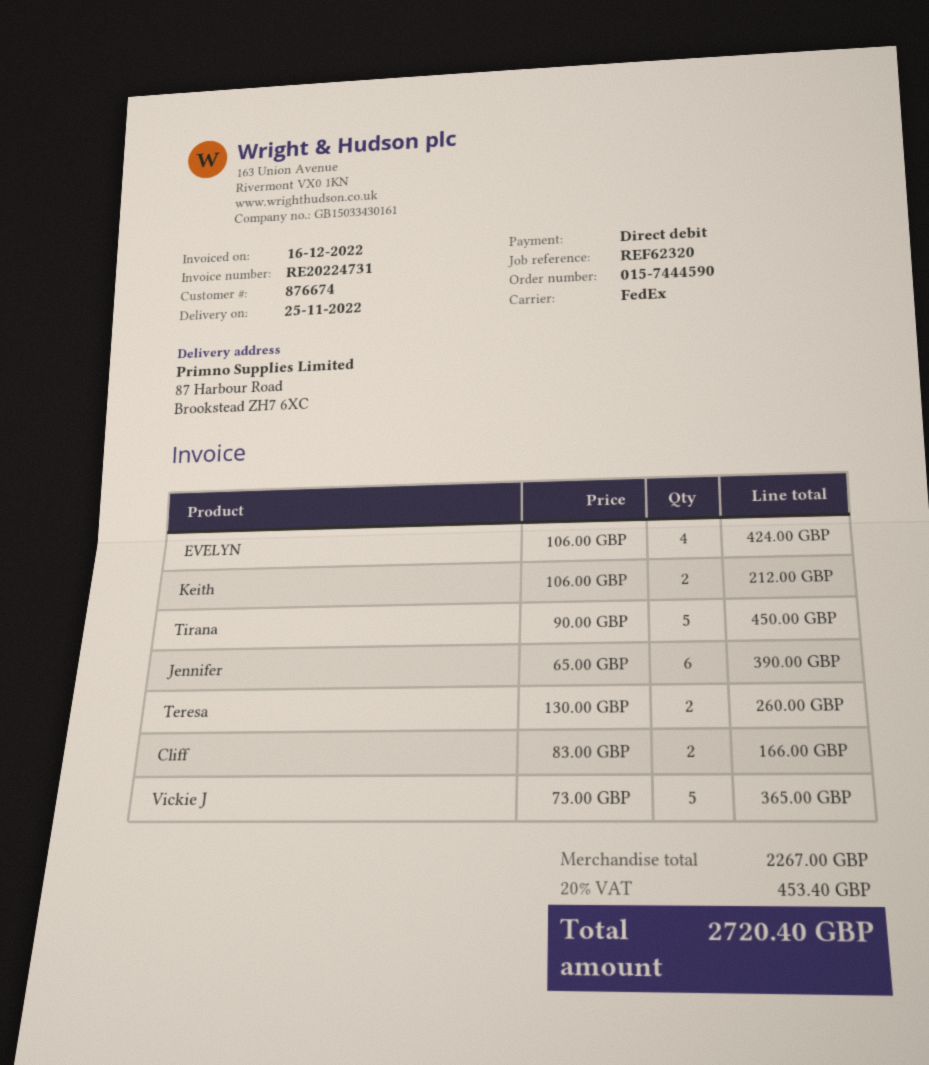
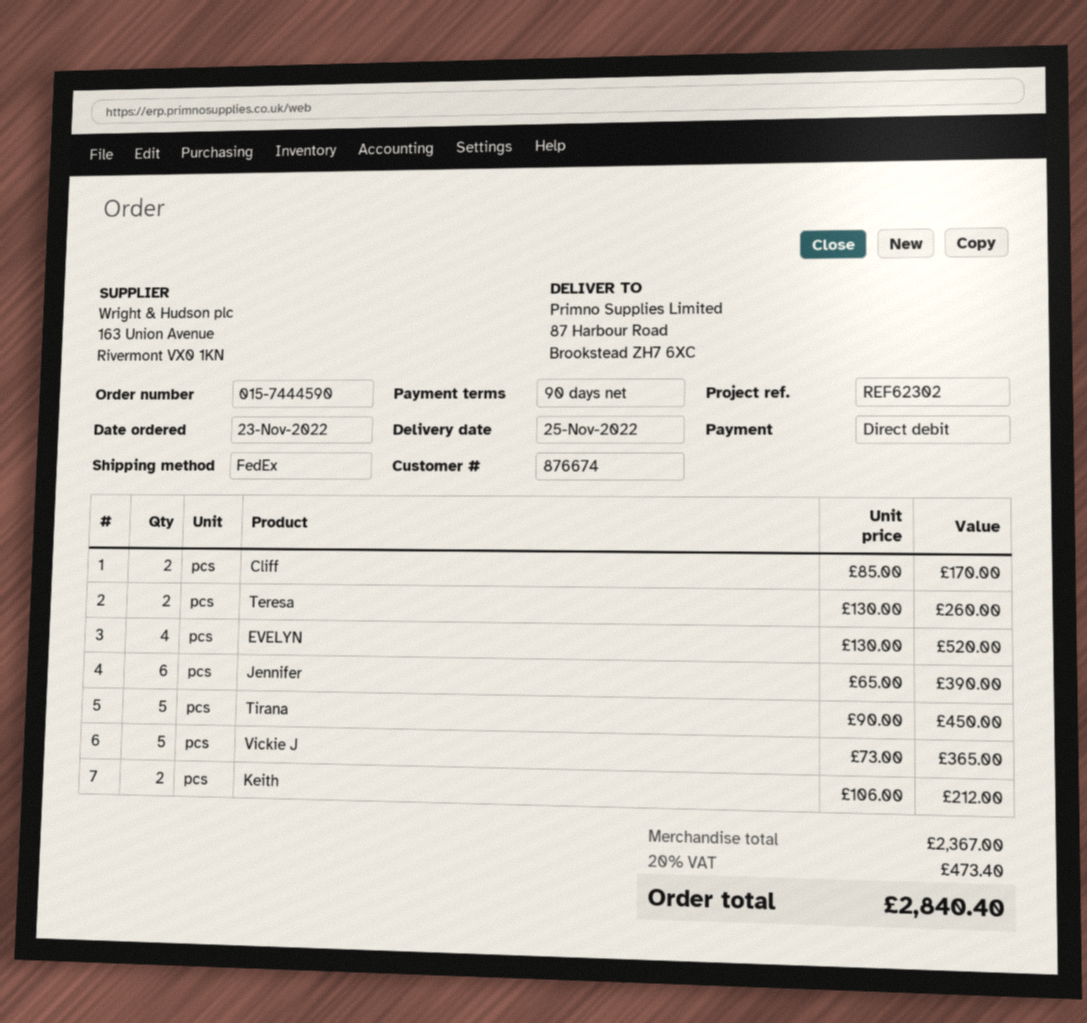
reference: REF62320 -> REF62302
EVELYN: 4 x 106.00 = 424.00 -> 4 x 130.00 = 520.00
Cliff: 2 x 83.00 = 166.00 -> 2 x 85.00 = 170.00
subtotal: 2267.00 -> 2367.00
tax: 20% = 453.40 -> 20% = 473.40
total: 2720.40 -> 2840.40

